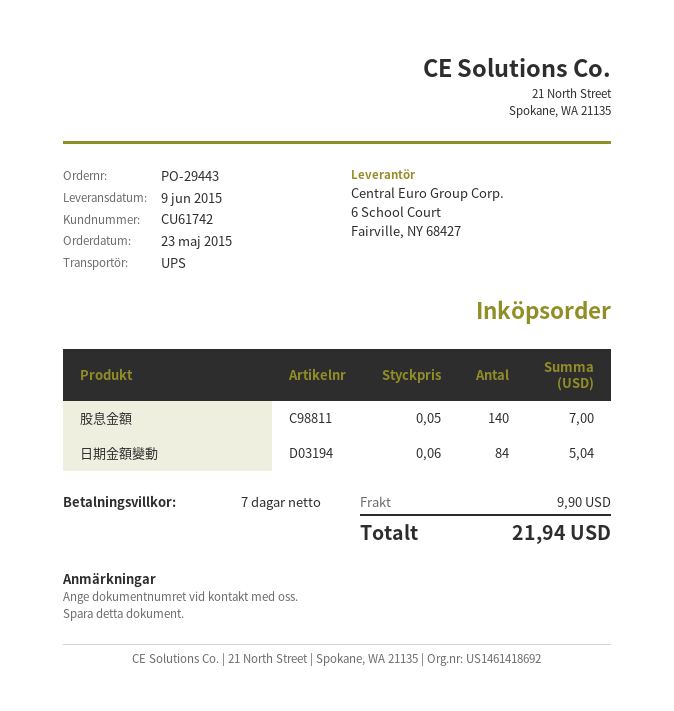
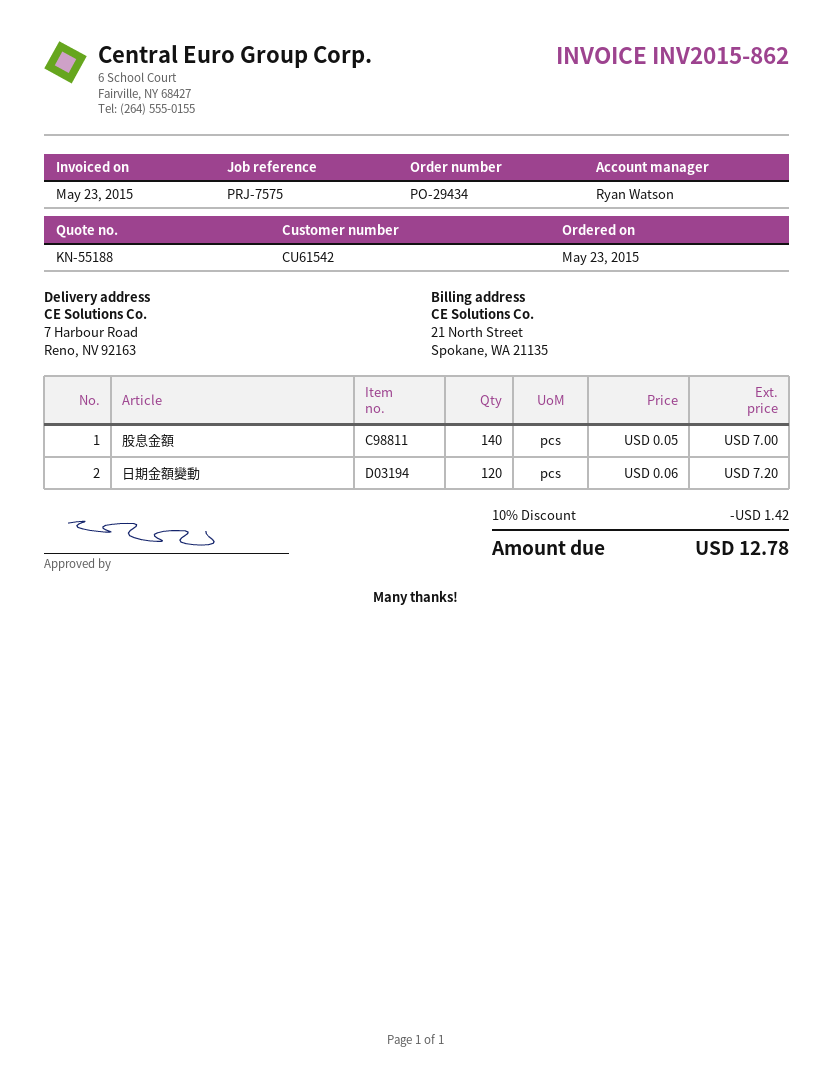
order number: PO-29443 -> PO-29434
customer number: CU61742 -> CU61542
日期金額變動: 84 x 0.06 = 5.04 -> 120 x 0.06 = 7.20
discount: none -> 10% = 1.42
shipping: 9.90 -> none
total: 21.94 -> 12.78

